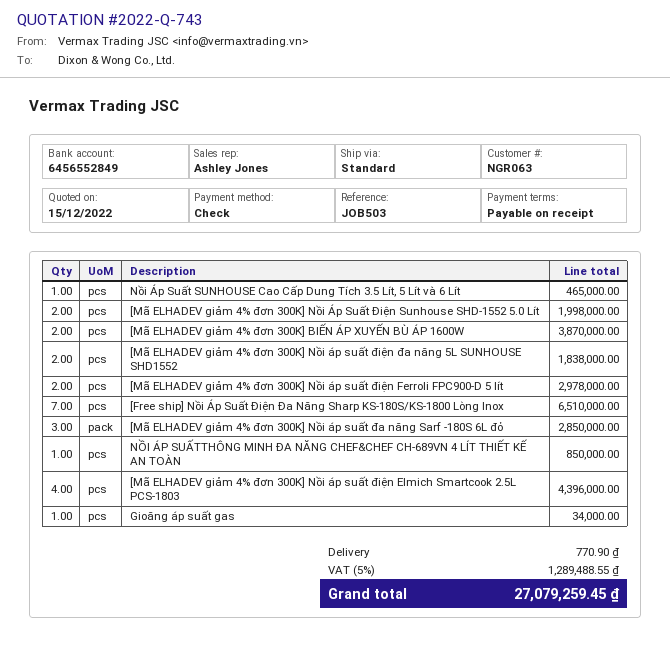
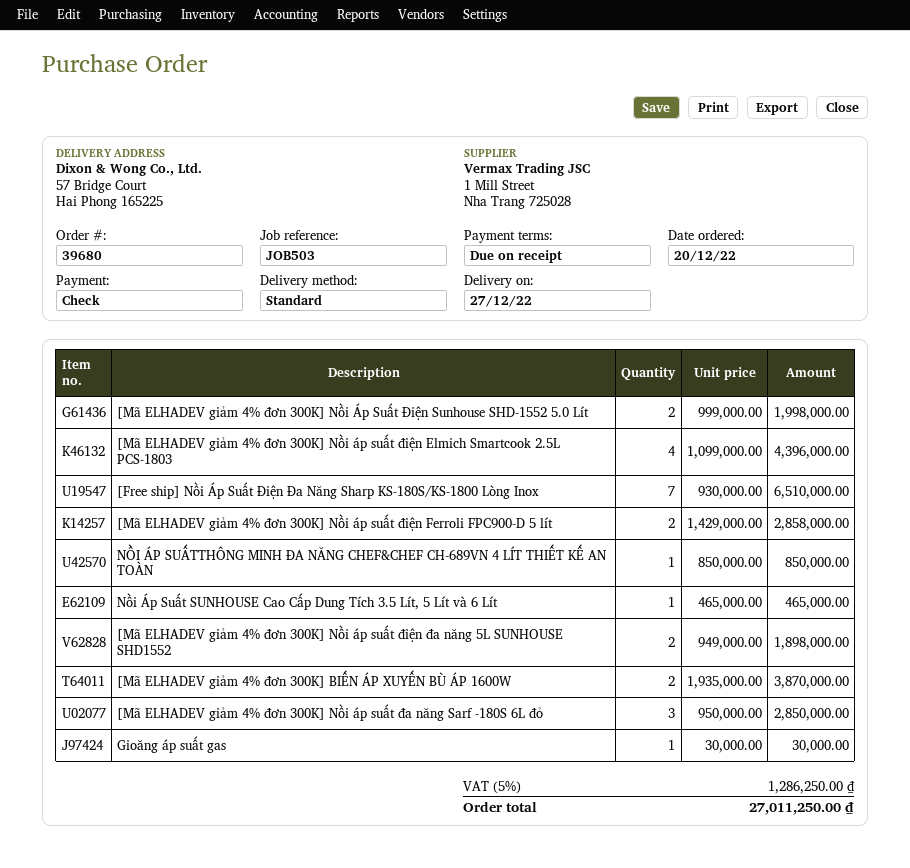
[Mã ELHADEV giảm 4% đơn 300K] Nồi áp suất điện đa năng 5L SUNHOUSE SHD1552: 2 for 1838000.00 -> 2 for 1898000.00
[Mã ELHADEV giảm 4% đơn 300K] Nồi áp suất điện Ferroli FPC900-D 5 lít: 2 for 2978000.00 -> 2 for 2858000.00
Gioăng áp suất gas: 1 for 34000.00 -> 1 for 30000.00
shipping: 770.90 -> none
tax: 5% = 1289488.55 -> 5% = 1286250.00
total: 27079259.45 -> 27011250.00

